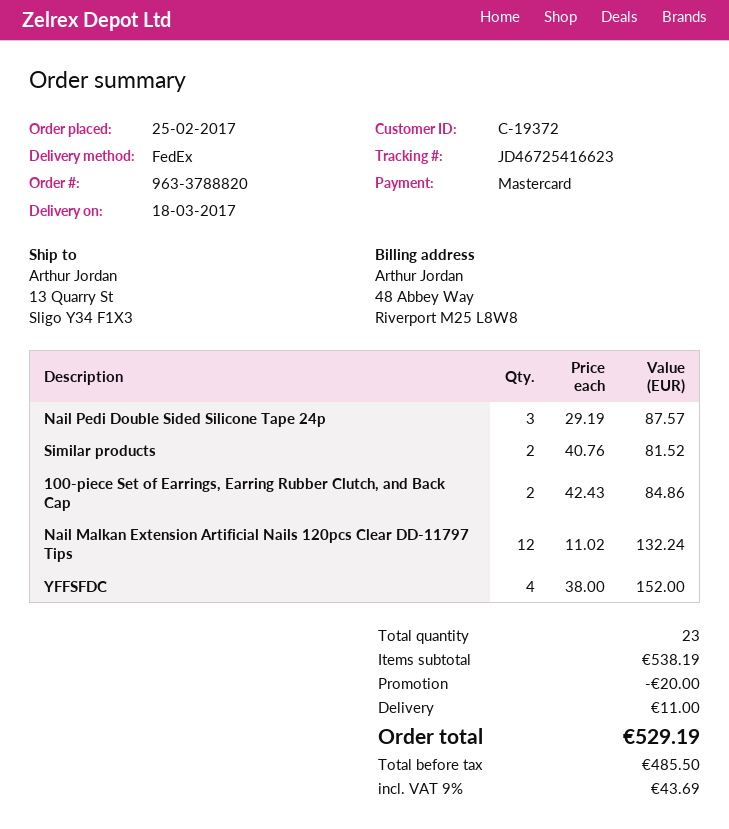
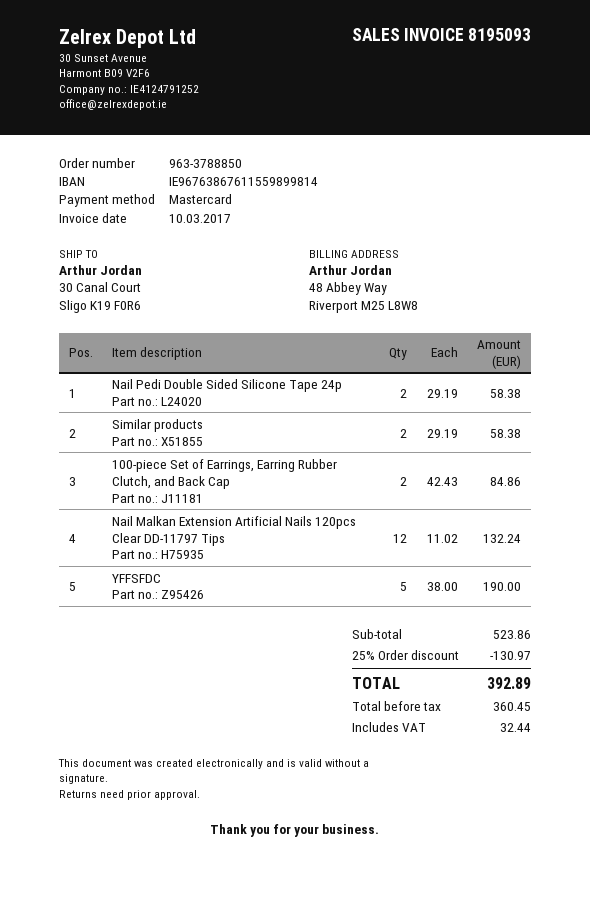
order number: 963-3788820 -> 963-3788850
ship to: 13 Quarry St, Sligo Y34 F1X3 -> 30 Canal Court, Sligo K19 F0R6
Nail Pedi Double Sided Silicone Tape 24p: 3 x 29.19 = 87.57 -> 2 x 29.19 = 58.38
Similar products: 2 x 40.76 = 81.52 -> 2 x 29.19 = 58.38
YFFSFDC: 4 x 38.00 = 152.00 -> 5 x 38.00 = 190.00
subtotal: 538.19 -> 523.86
discount: 20.00 -> 130.97
shipping: 11.00 -> none
net: 485.50 -> 360.45
tax: 43.69 -> 32.44
total: 529.19 -> 392.89

